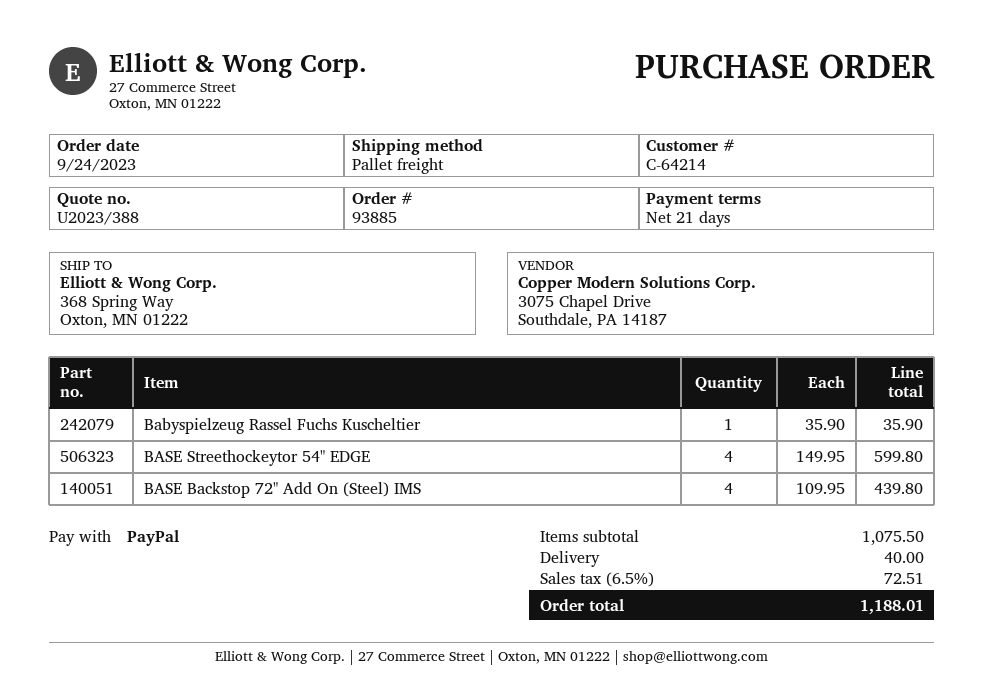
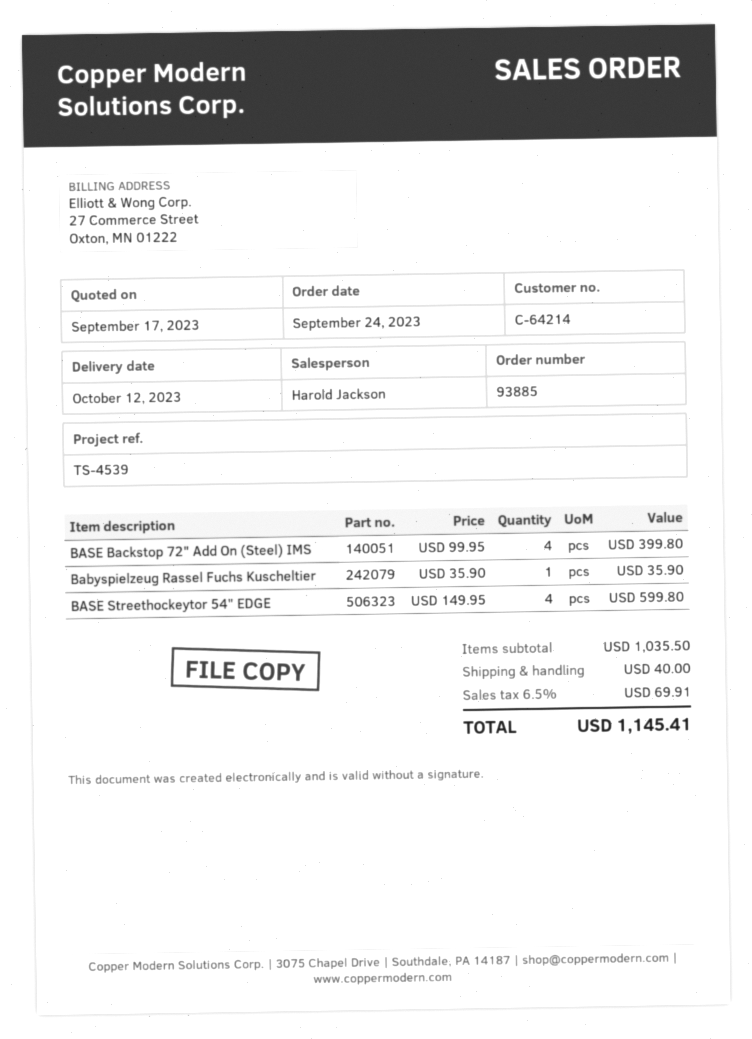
BASE Backstop 72" Add On (Steel) IMS: 4 x 109.95 = 439.80 -> 4 x 99.95 = 399.80
subtotal: 1075.50 -> 1035.50
tax: 6.5% = 72.51 -> 6.5% = 69.91
total: 1188.01 -> 1145.41

